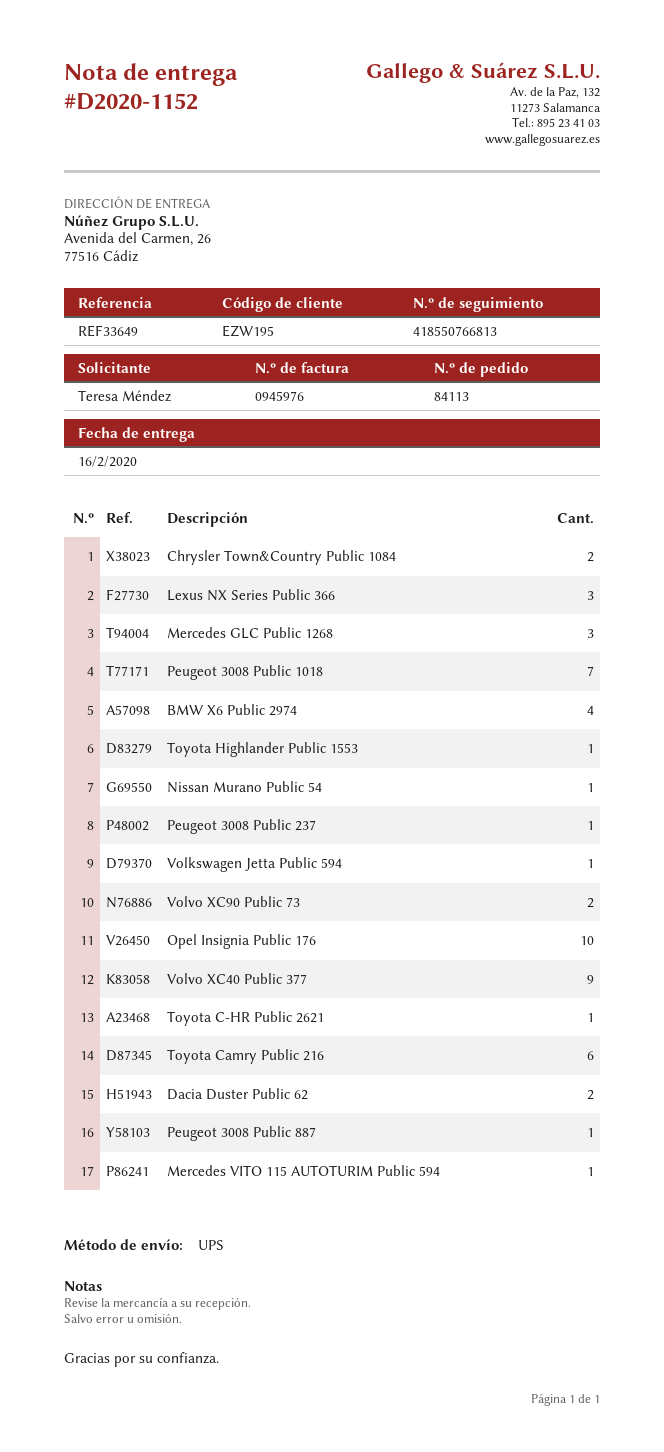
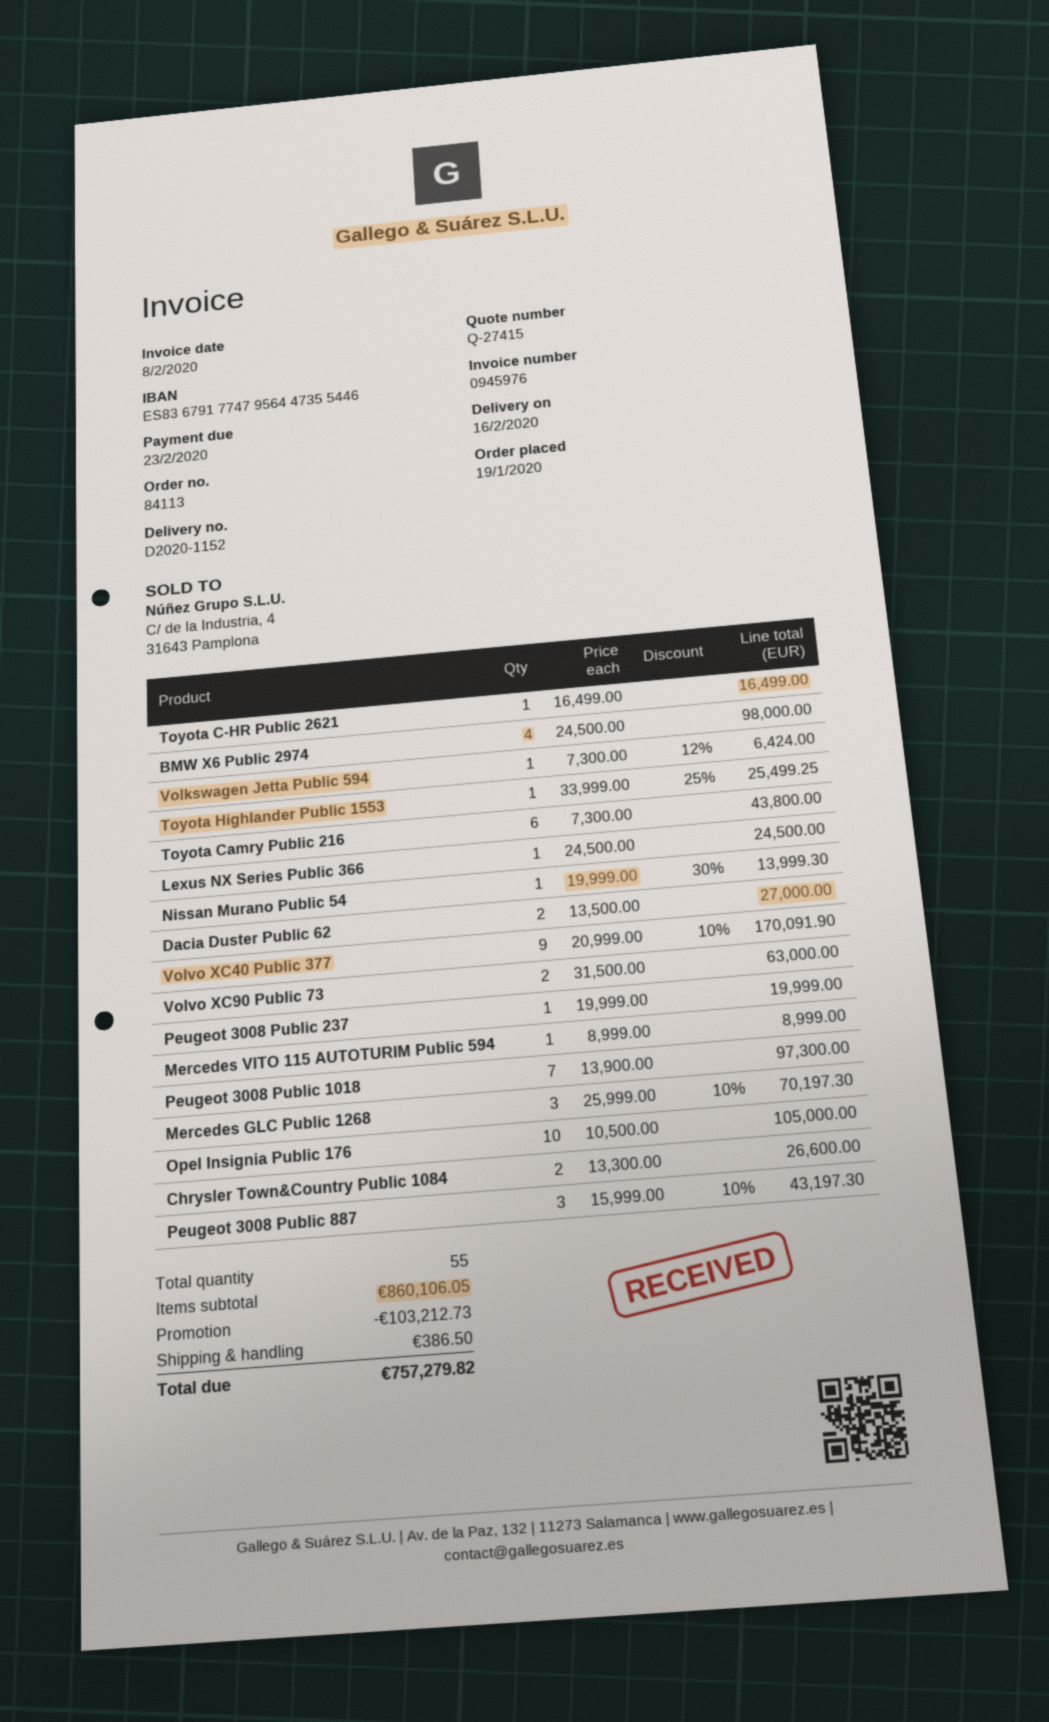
Lexus NX Series Public 366: 3 -> 1
Peugeot 3008 Public 887: 1 -> 3

